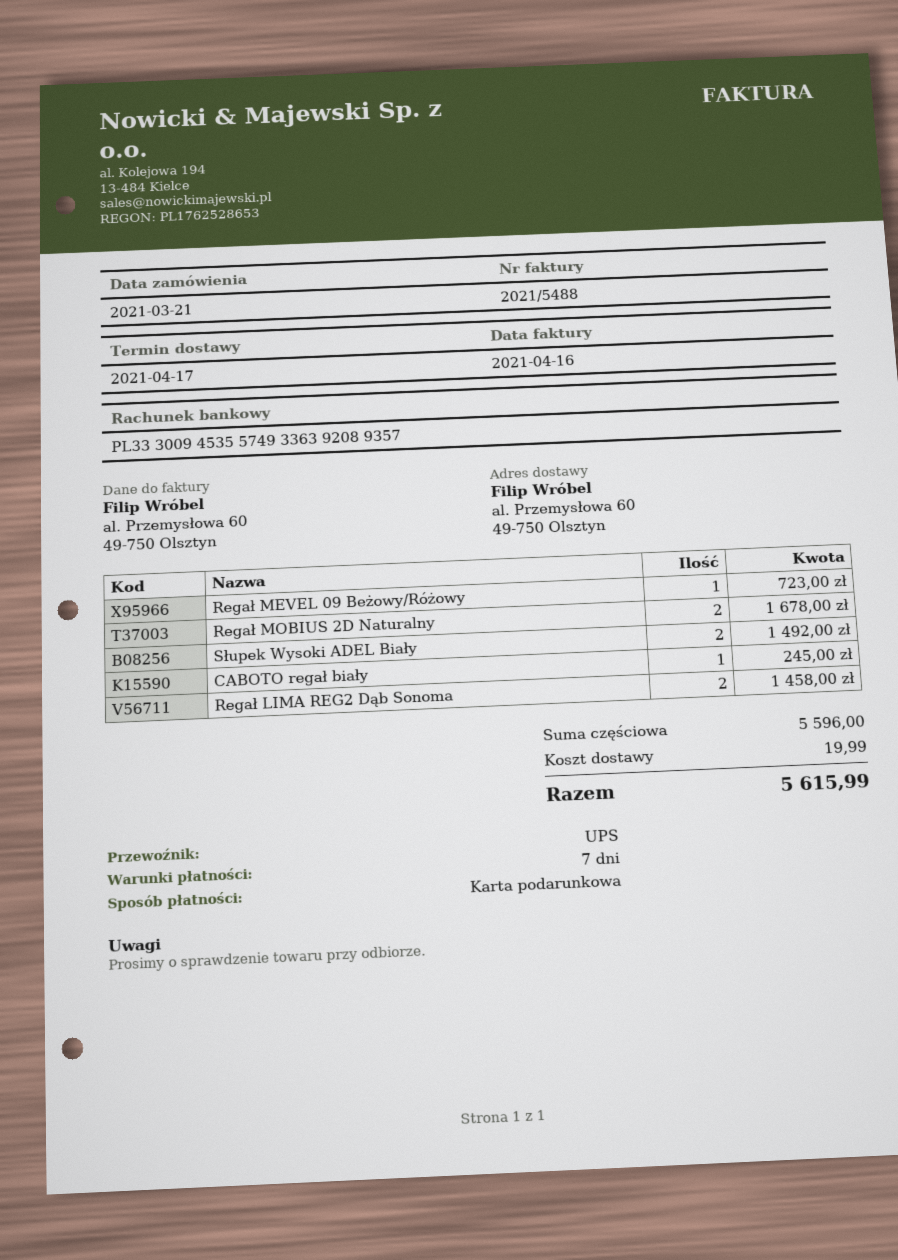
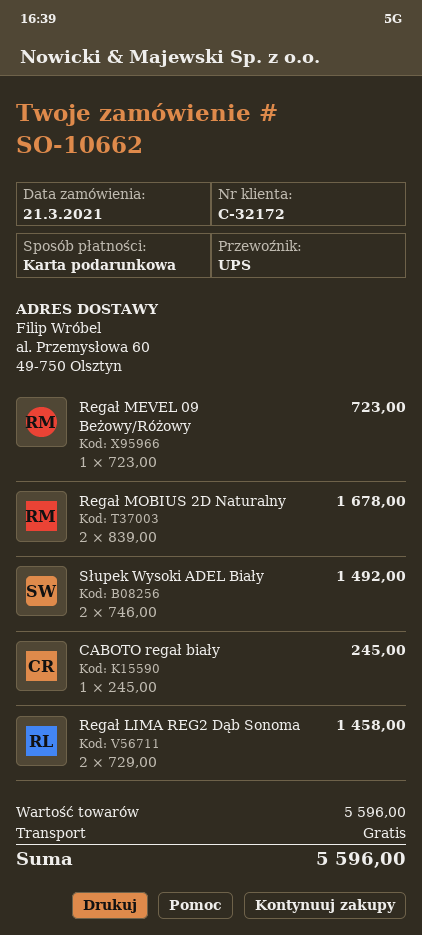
shipping: 19.99 -> 0.00
total: 5615.99 -> 5596.00

